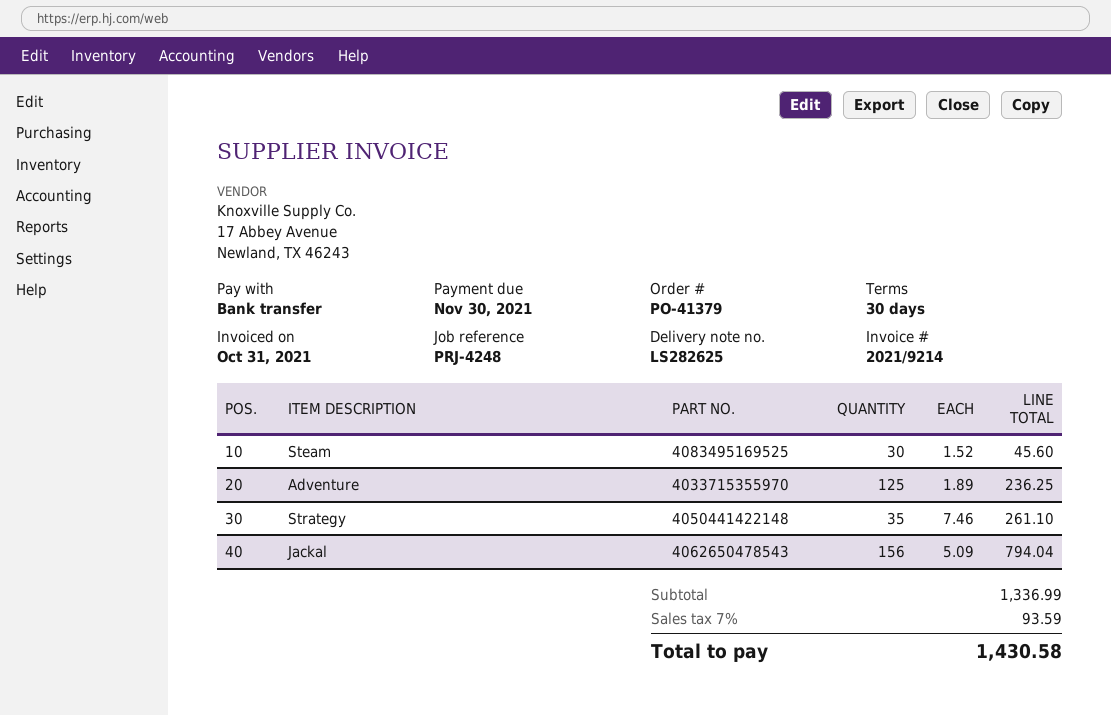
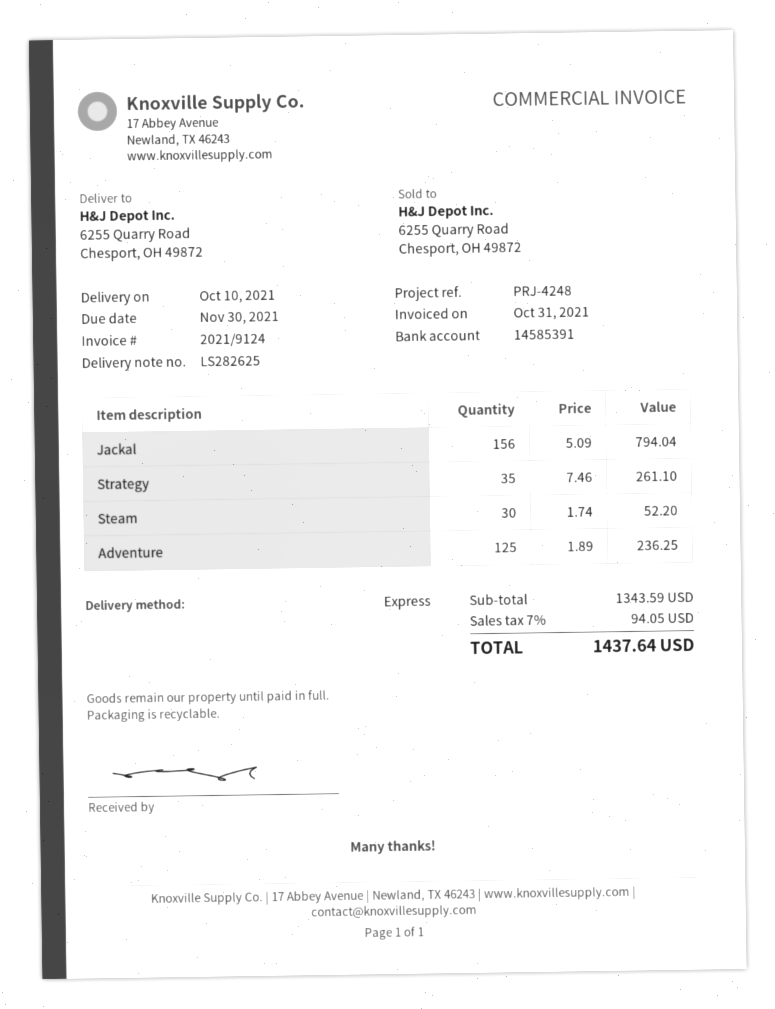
invoice number: 2021/9214 -> 2021/9124
Steam: 30 x 1.52 = 45.60 -> 30 x 1.74 = 52.20
subtotal: 1336.99 -> 1343.59
tax: 7% = 93.59 -> 7% = 94.05
total: 1430.58 -> 1437.64

